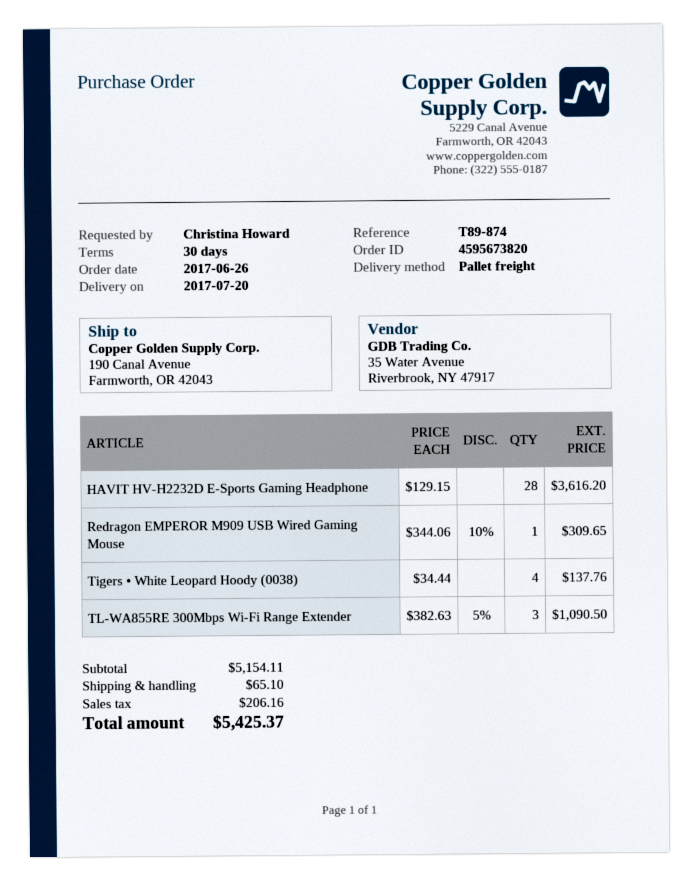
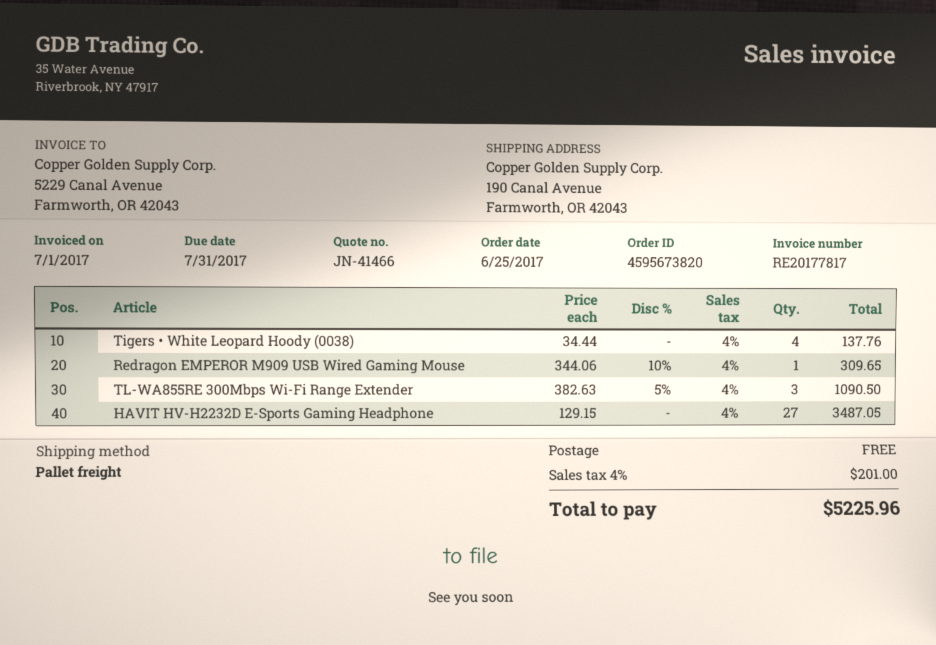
order date: 2017-06-26 -> 2017-06-25
HAVIT HV-H2232D E-Sports Gaming Headphone: 28 x 129.15 = 3616.20 -> 27 x 129.15 = 3487.05
shipping: 65.10 -> 0.00
tax: 206.16 -> 201.00
total: 5425.37 -> 5225.96

